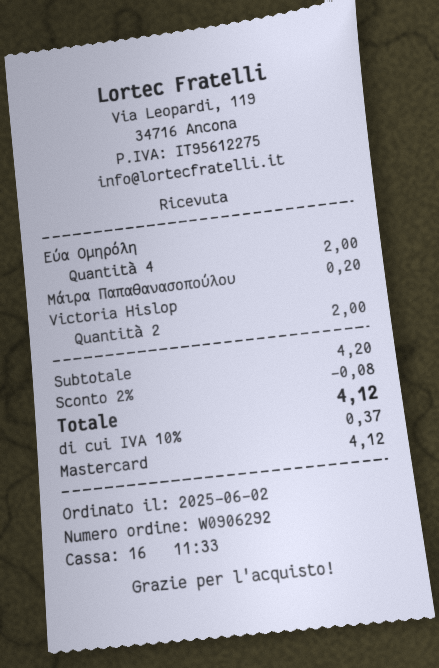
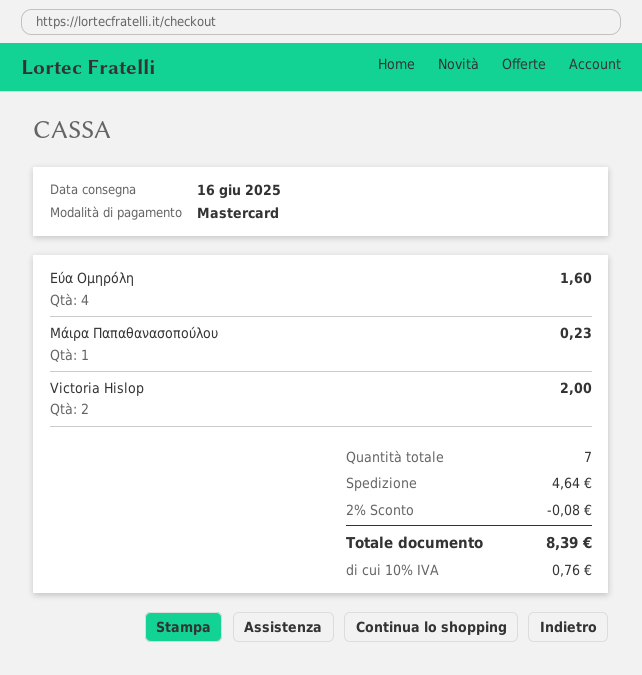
Εύα Ομηρόλη: 4 for 2.00 -> 4 for 1.60
Μάιρα Παπαθανασοπούλου: 1 for 0.20 -> 1 for 0.23
shipping: none -> 4.64
tax: 10% = 0.37 -> 10% = 0.76
total: 4.12 -> 8.39

